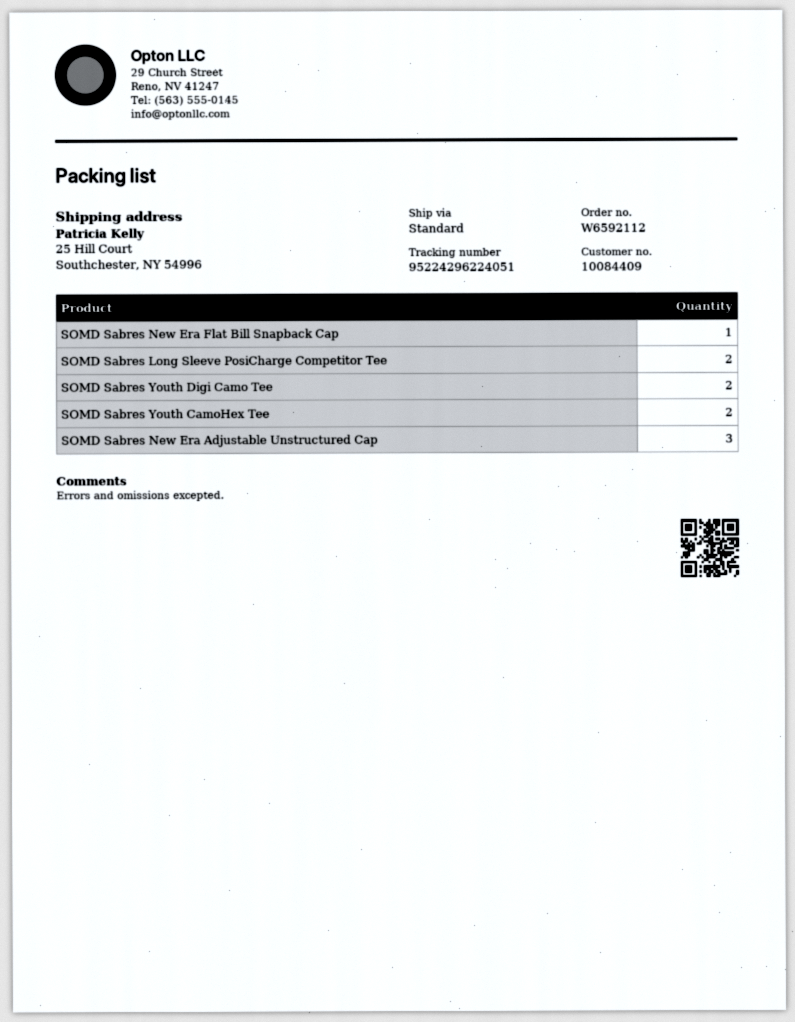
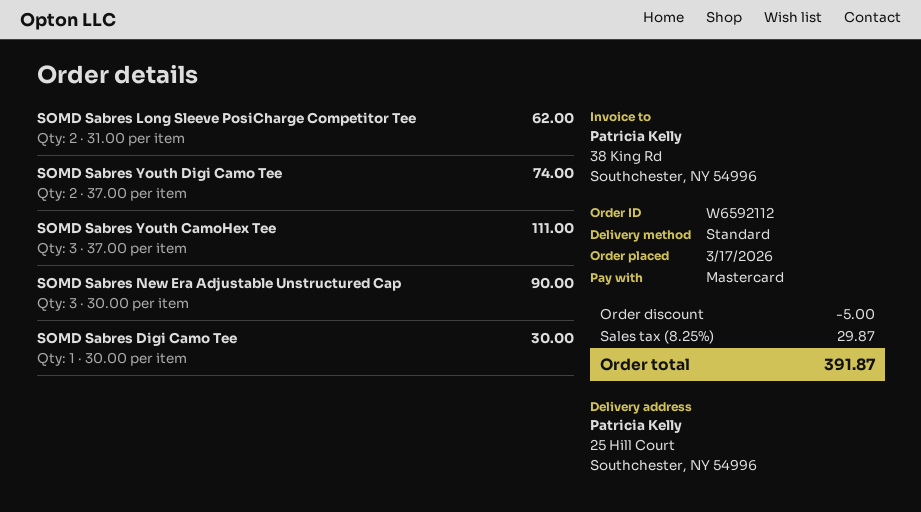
SOMD Sabres New Era Flat Bill Snapback Cap: 1 -> none
SOMD Sabres Youth CamoHex Tee: 2 -> 3
SOMD Sabres Digi Camo Tee: none -> 1

